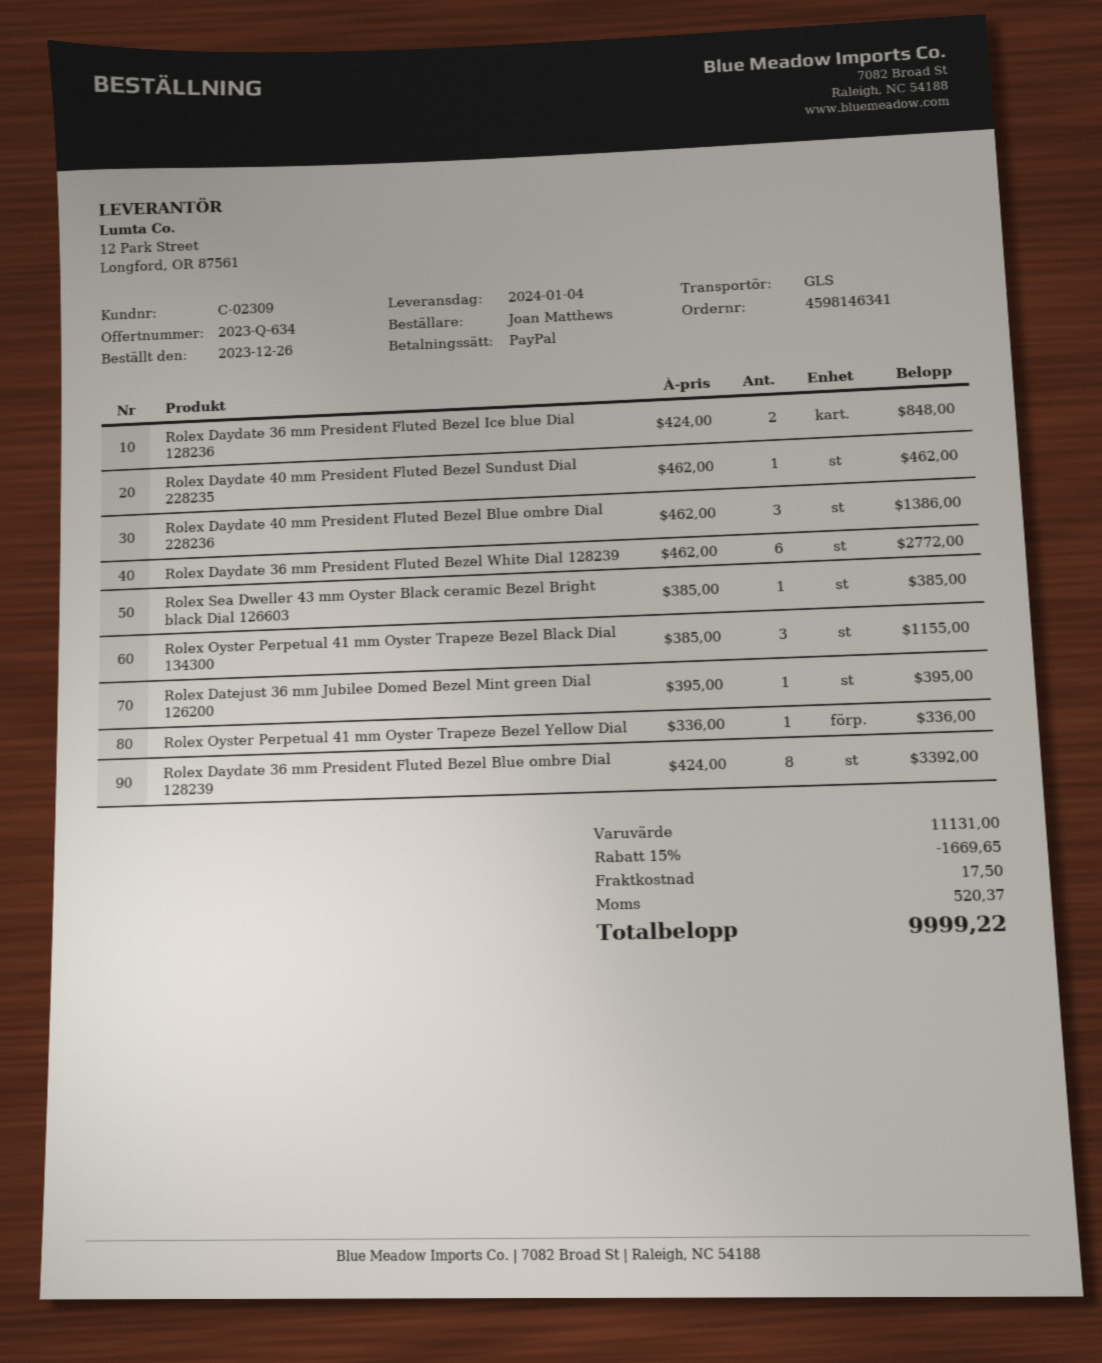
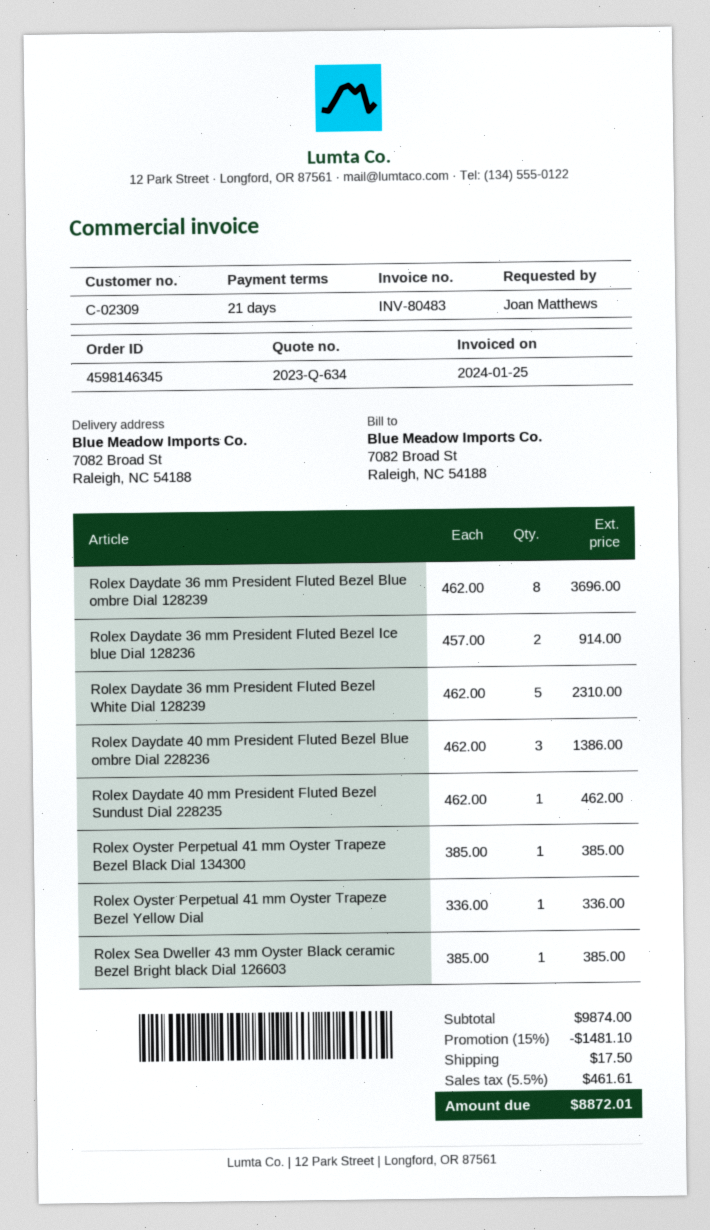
order number: 4598146341 -> 4598146345
Rolex Daydate 36 mm President Fluted Bezel Ice blue Dial 128236: 2 x 424.00 = 848.00 -> 2 x 457.00 = 914.00
Rolex Daydate 36 mm President Fluted Bezel White Dial 128239: 6 x 462.00 = 2772.00 -> 5 x 462.00 = 2310.00
Rolex Oyster Perpetual 41 mm Oyster Trapeze Bezel Black Dial 134300: 3 x 385.00 = 1155.00 -> 1 x 385.00 = 385.00
Rolex Datejust 36 mm Jubilee Domed Bezel Mint green Dial 126200: 1 x 395.00 = 395.00 -> none
Rolex Daydate 36 mm President Fluted Bezel Blue ombre Dial 128239: 8 x 424.00 = 3392.00 -> 8 x 462.00 = 3696.00
subtotal: 11131.00 -> 9874.00
discount: 15% = 1669.65 -> 15% = 1481.10
tax: 520.37 -> 461.61
total: 9999.22 -> 8872.01

